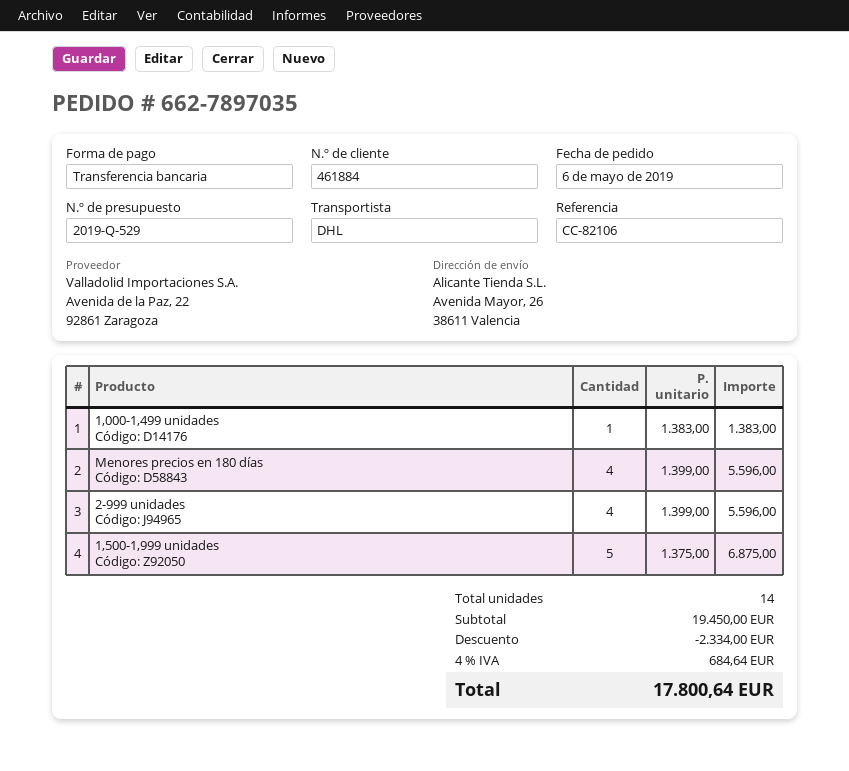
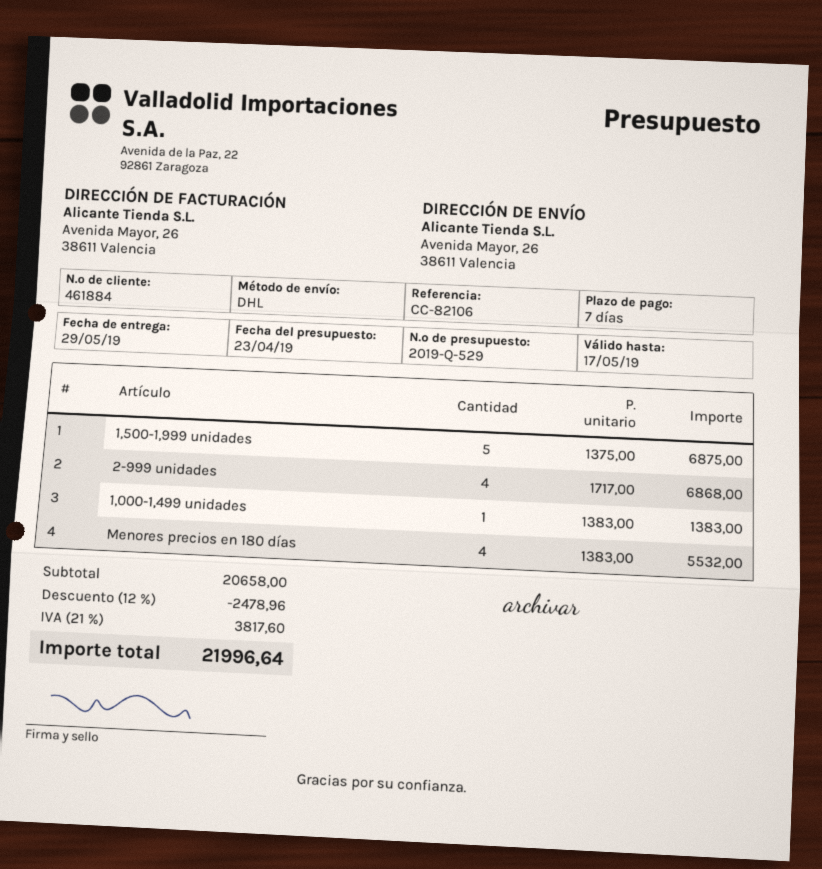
Menores precios en 180 días: 4 x 1399.00 = 5596.00 -> 4 x 1383.00 = 5532.00
2-999 unidades: 4 x 1399.00 = 5596.00 -> 4 x 1717.00 = 6868.00
subtotal: 19450.00 -> 20658.00
discount: 2334.00 -> 2478.96
tax: 4% = 684.64 -> 21% = 3817.60
total: 17800.64 -> 21996.64

